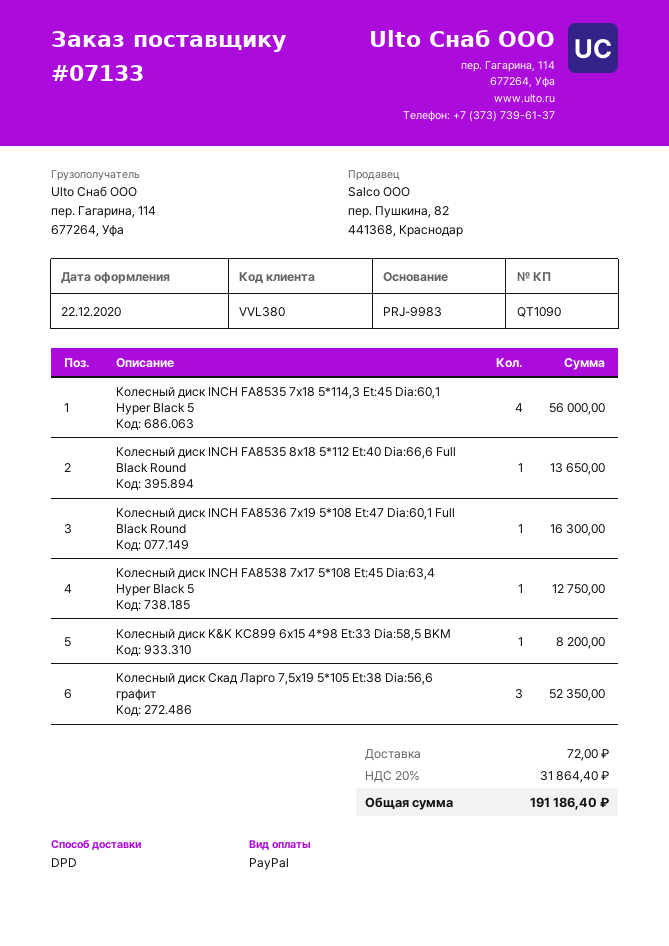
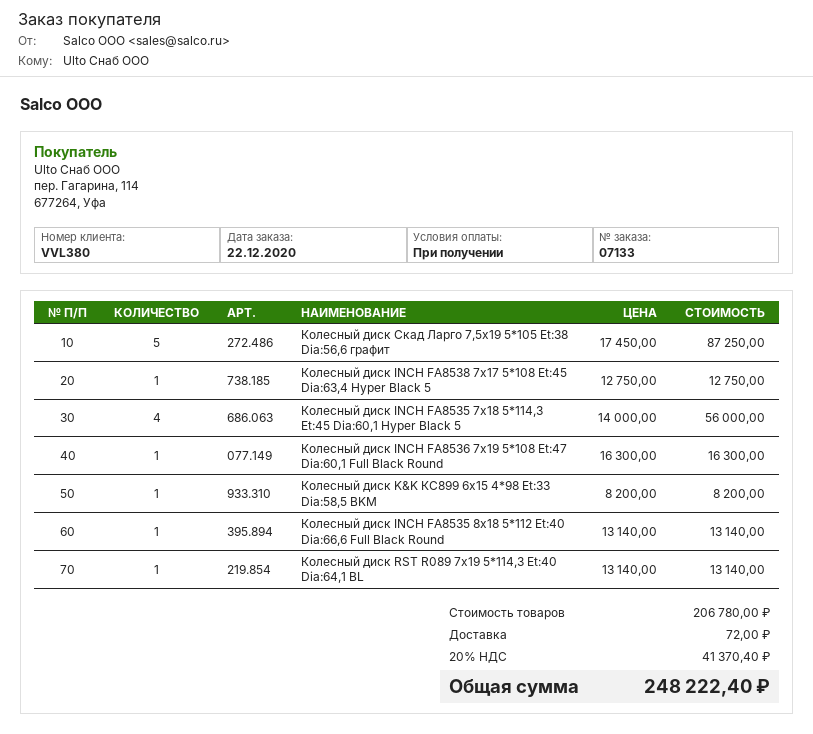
Колесный диск INCH FA8535 8x18 5*112 Et:40 Dia:66,6 Full Black Round: 1 for 13650.00 -> 1 for 13140.00
Колесный диск Скад Ларго 7,5x19 5*105 Et:38 Dia:56,6 графит: 3 for 52350.00 -> 5 for 87250.00
Колесный диск RST R089 7x19 5*114,3 Et:40 Dia:64,1 BL: none -> 1 for 13140.00
tax: 20% = 31864.40 -> 20% = 41370.40
total: 191186.40 -> 248222.40

